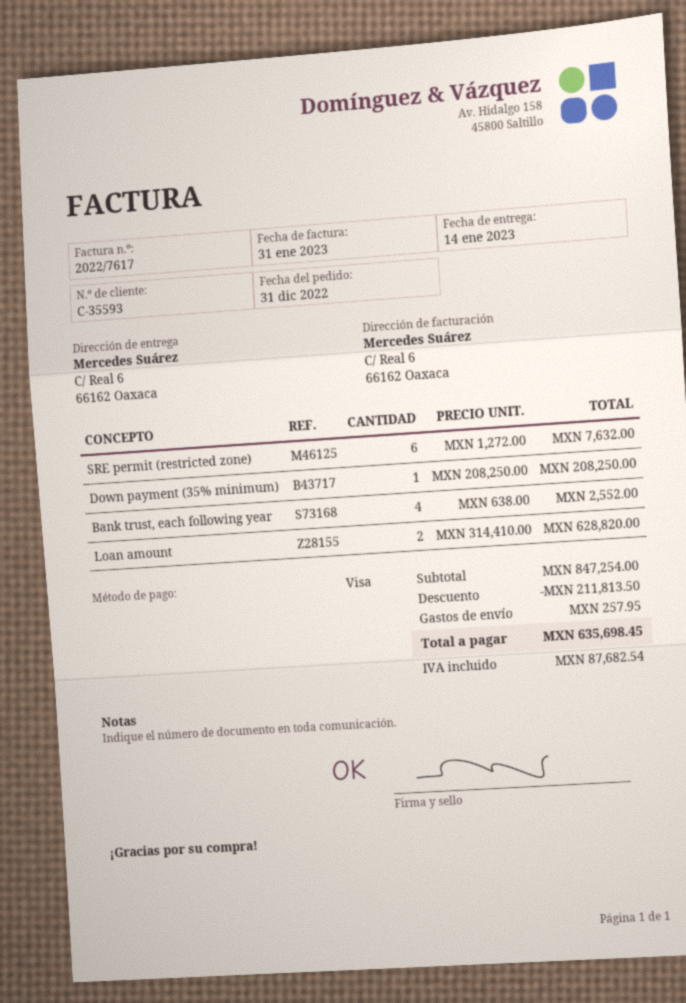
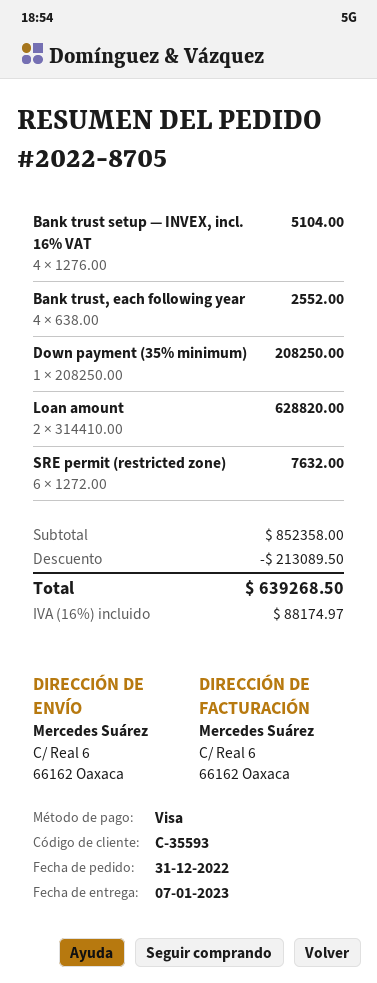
delivery date: 2023-01-14 -> 2023-01-07
Bank trust setup — INVEX, incl. 16% VAT: none -> 4 x 1276.00 = 5104.00
subtotal: 847254.00 -> 852358.00
discount: 211813.50 -> 213089.50
shipping: 257.95 -> none
tax: 87682.54 -> 88174.97
total: 635698.45 -> 639268.50

